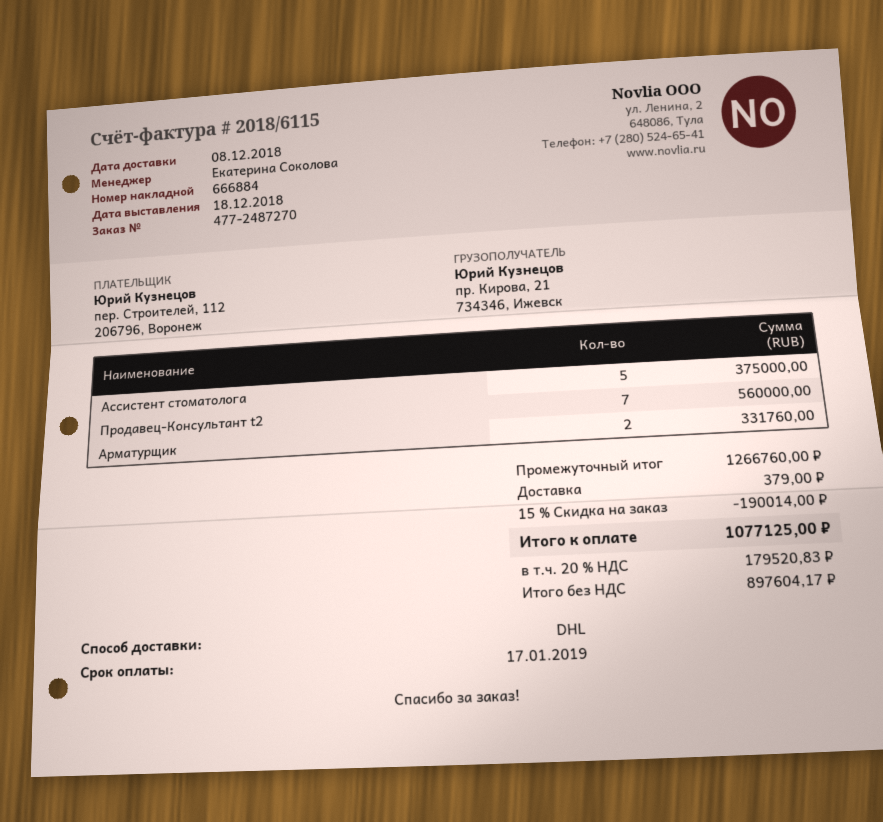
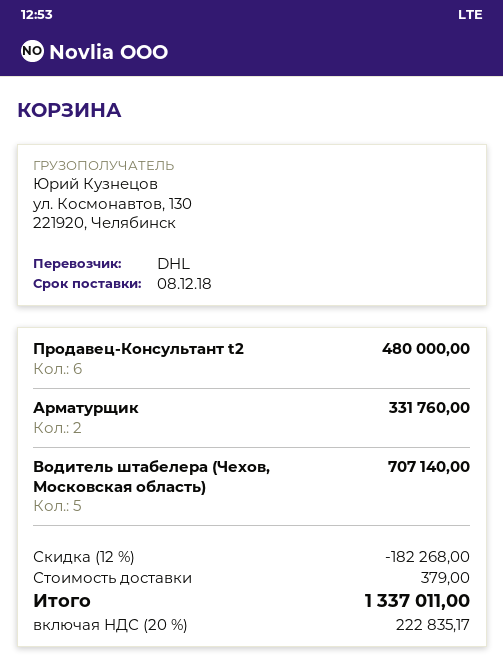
ship to: пр. Кирова, 21, 734346, Ижевск -> ул. Космонавтов, 130, 221920, Челябинск
Ассистент стоматолога: 5 for 375000.00 -> none
Продавец-Консультант t2: 7 for 560000.00 -> 6 for 480000.00
Водитель штабелера (Чехов, Московская область): none -> 5 for 707140.00
discount: 15% = 190014.00 -> 12% = 182268.00
tax: 20% = 179520.83 -> 20% = 222835.17
total: 1077125.00 -> 1337011.00

